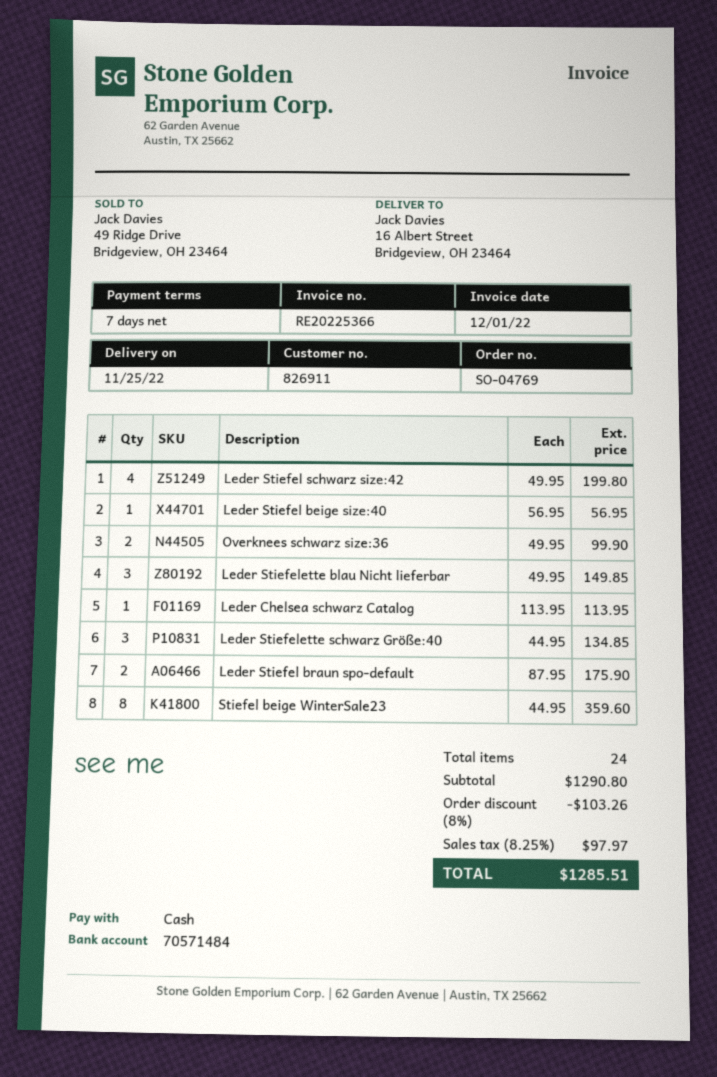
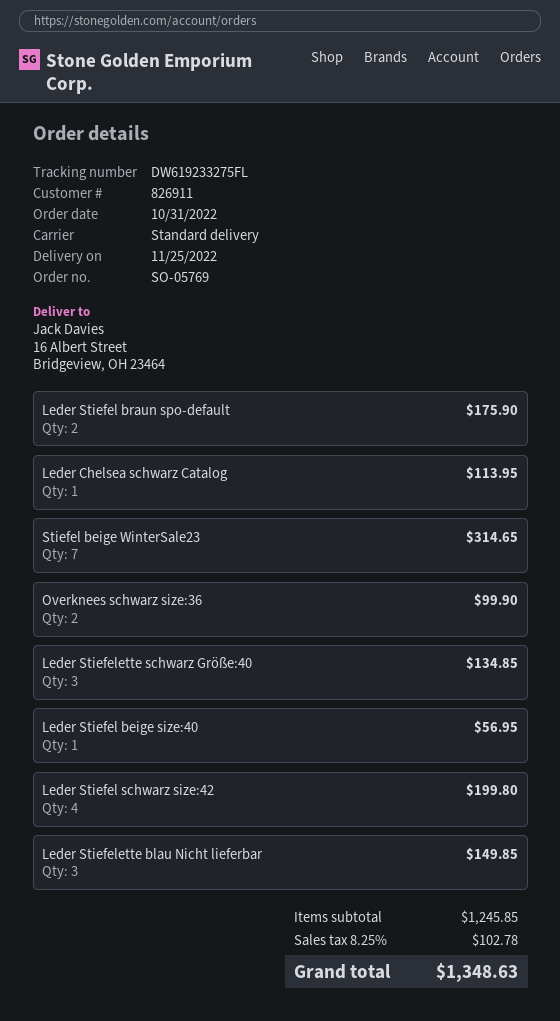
order number: SO-04769 -> SO-05769
Stiefel beige WinterSale23: 8 for 359.60 -> 7 for 314.65
subtotal: 1290.80 -> 1245.85
discount: 8% = 103.26 -> none
tax: 8.25% = 97.97 -> 8.25% = 102.78
total: 1285.51 -> 1348.63

